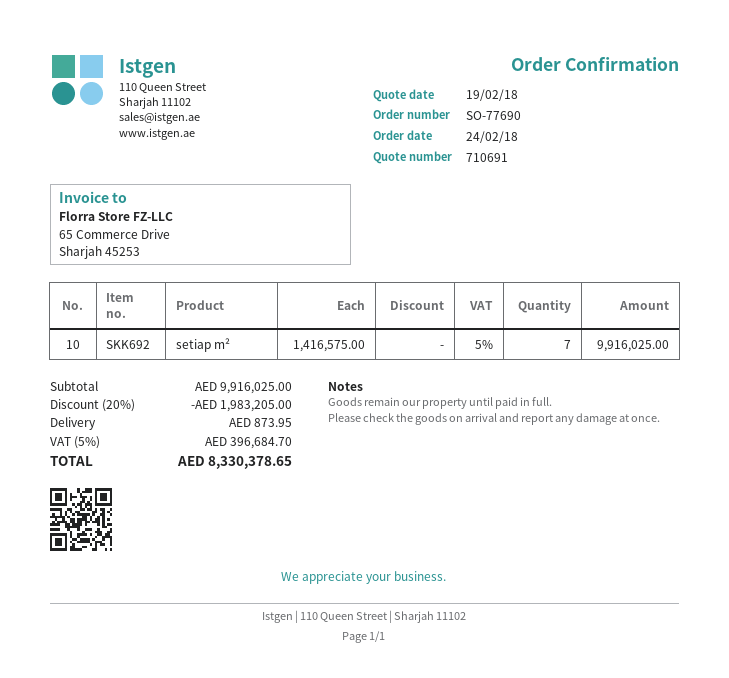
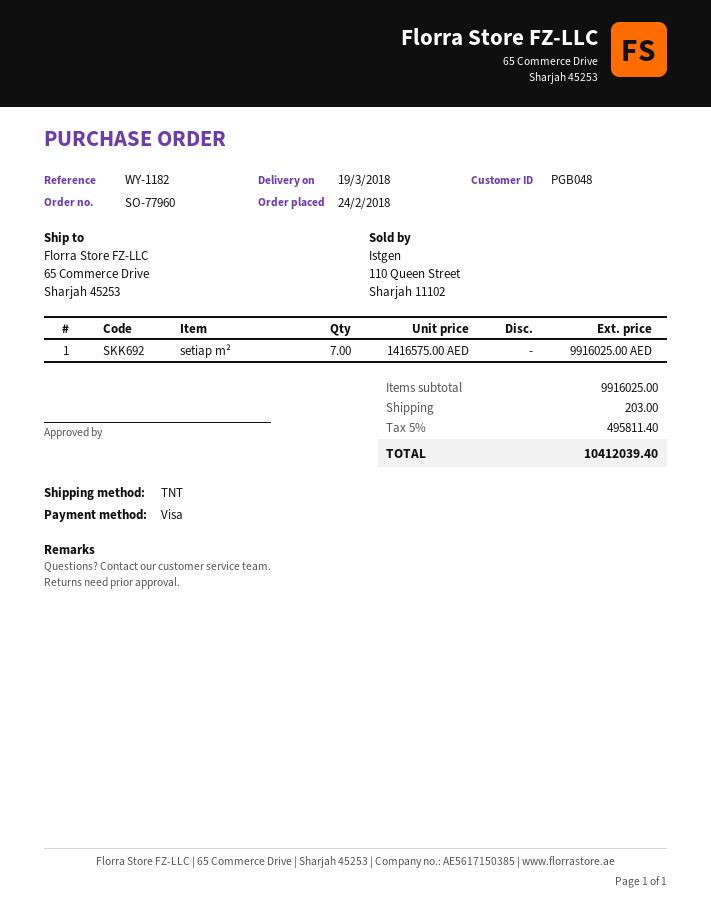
order number: SO-77690 -> SO-77960
discount: 20% = 1983205.00 -> none
shipping: 873.95 -> 203.00
tax: 5% = 396684.70 -> 5% = 495811.40
total: 8330378.65 -> 10412039.40

